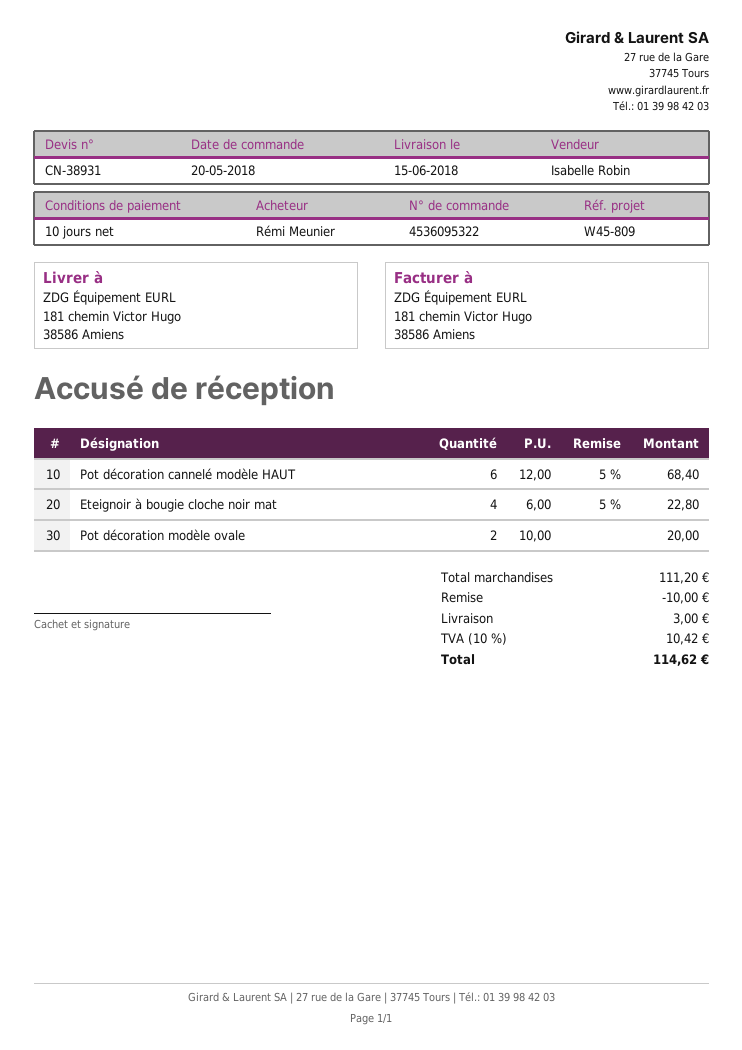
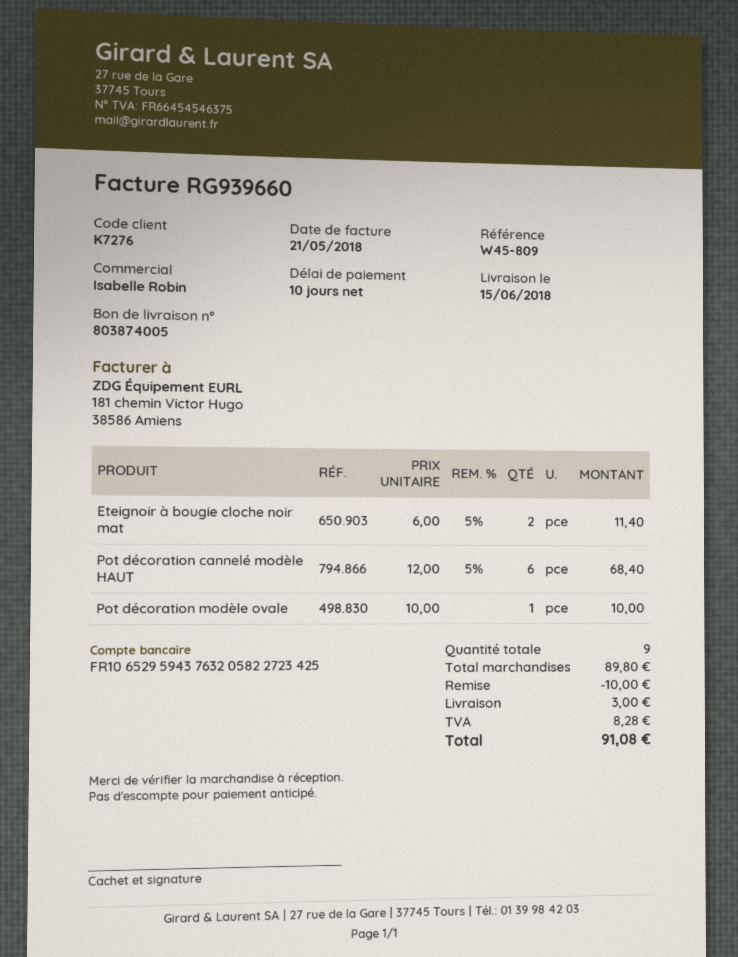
Eteignoir à bougie cloche noir mat: 4 x 6.00 - 5% = 22.80 -> 2 x 6.00 - 5% = 11.40
Pot décoration modèle ovale: 2 x 10.00 = 20.00 -> 1 x 10.00 = 10.00
subtotal: 111.20 -> 89.80
tax: 10.42 -> 8.28
total: 114.62 -> 91.08

